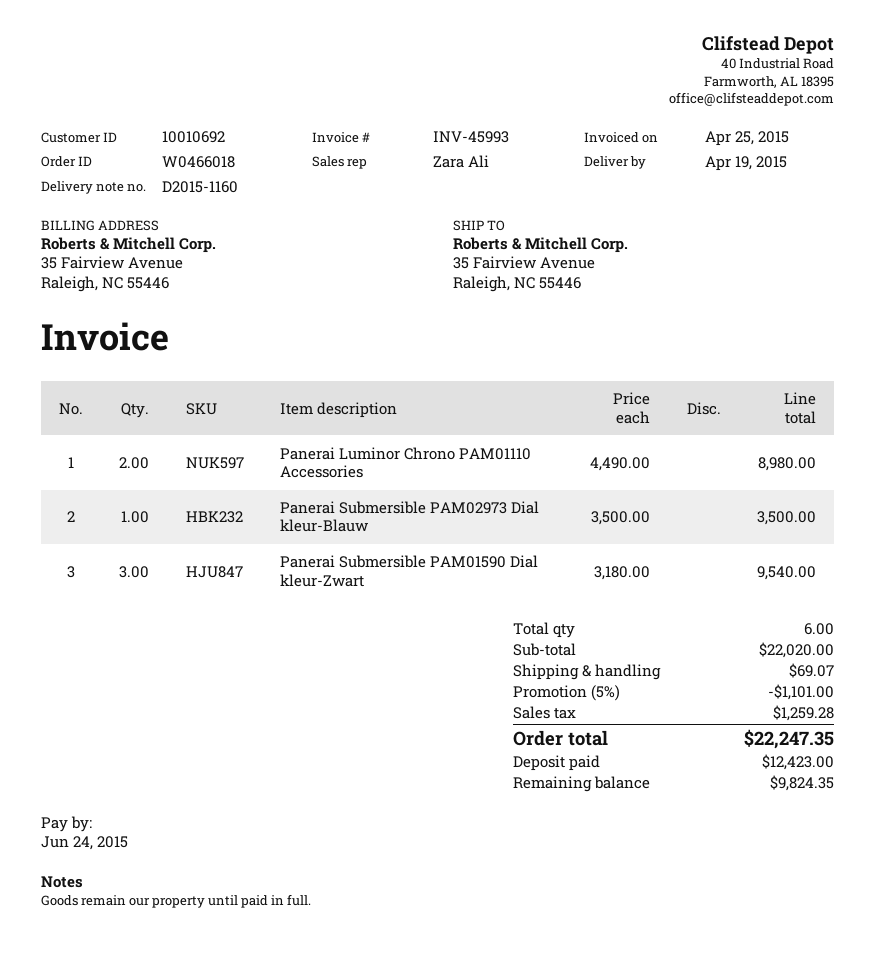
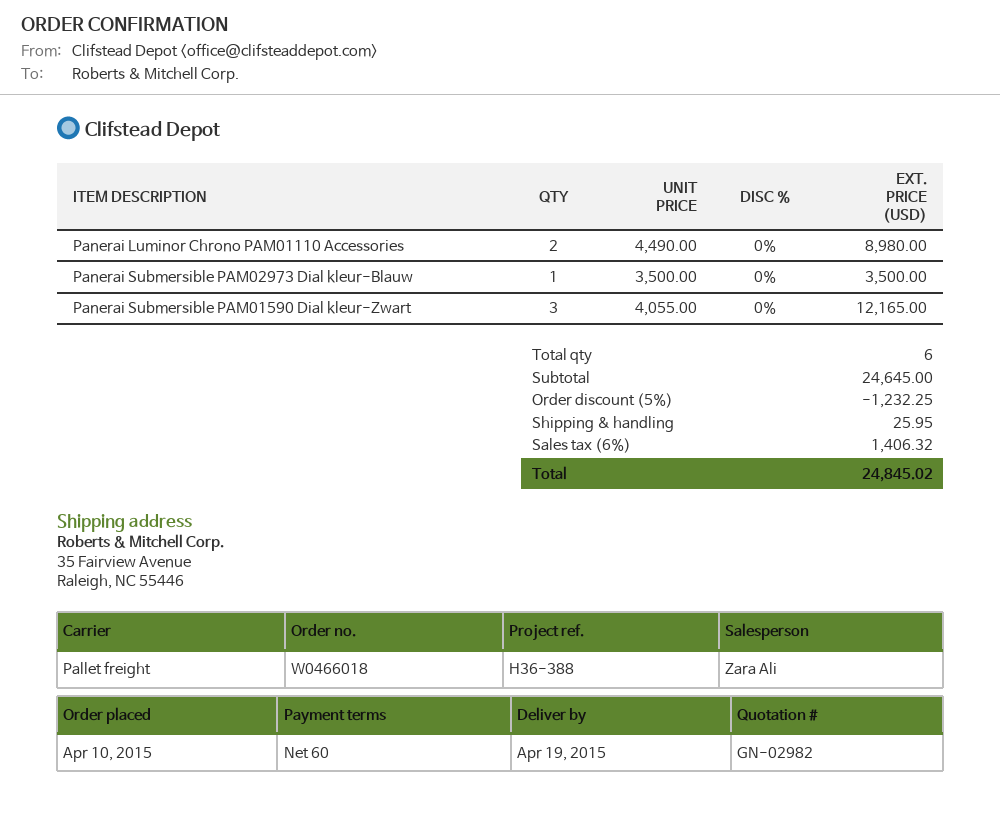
Panerai Submersible PAM01590 Dial kleur-Zwart: 3 x 3180.00 = 9540.00 -> 3 x 4055.00 = 12165.00
subtotal: 22020.00 -> 24645.00
discount: 5% = 1101.00 -> 5% = 1232.25
shipping: 69.07 -> 25.95
tax: 1259.28 -> 1406.32
total: 22247.35 -> 24845.02

